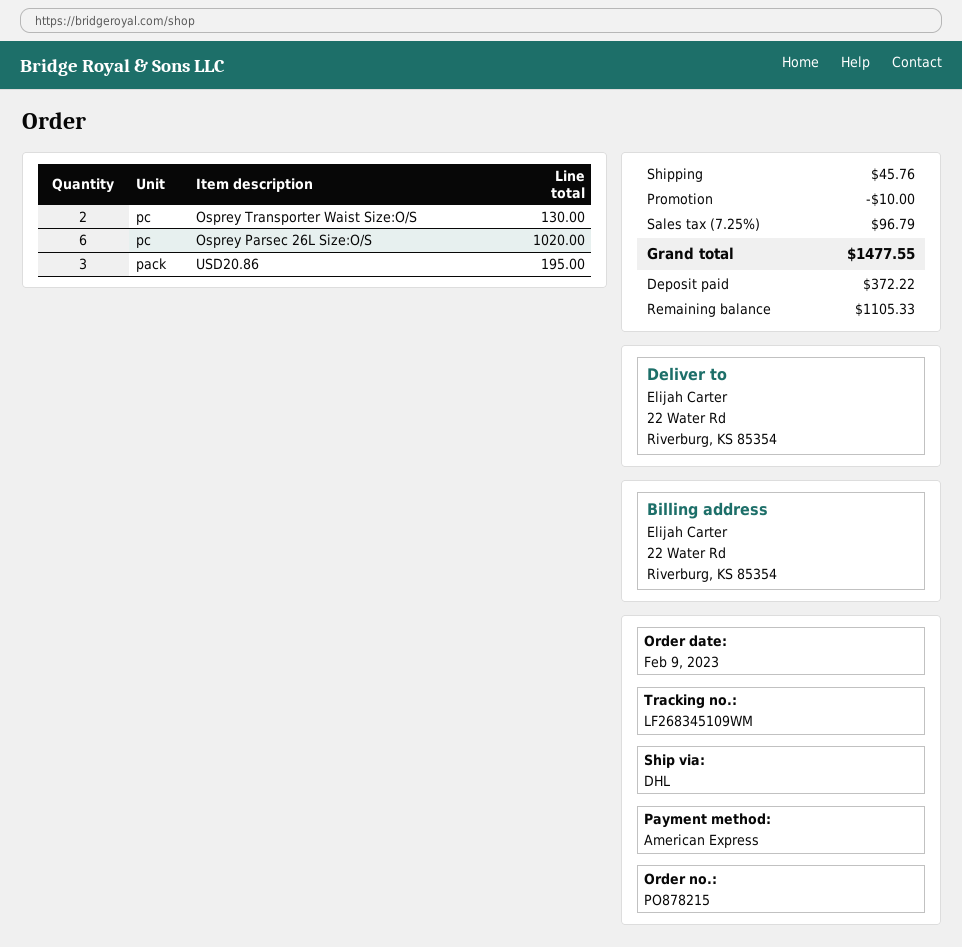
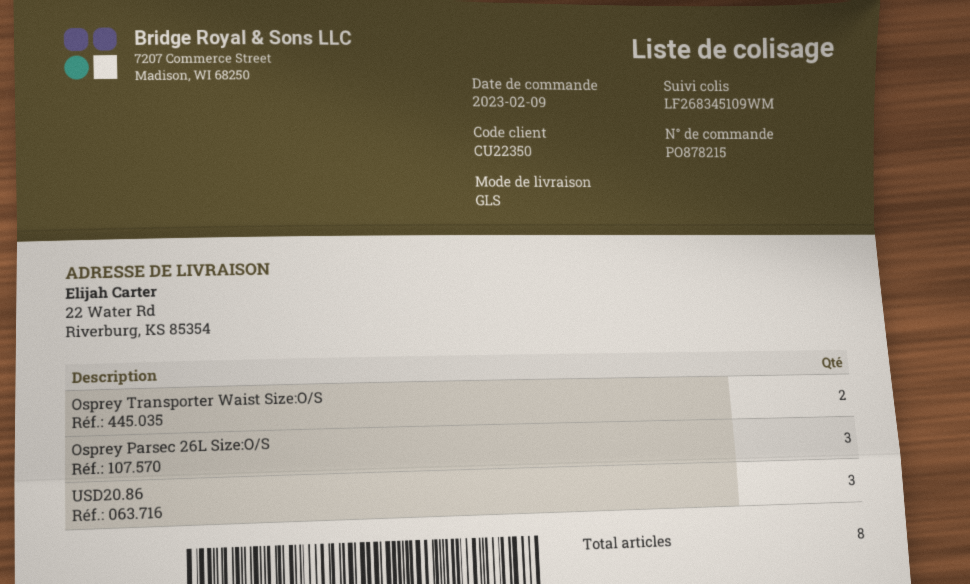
shipping method: DHL -> GLS
Osprey Parsec 26L Size:O/S: 6 -> 3

